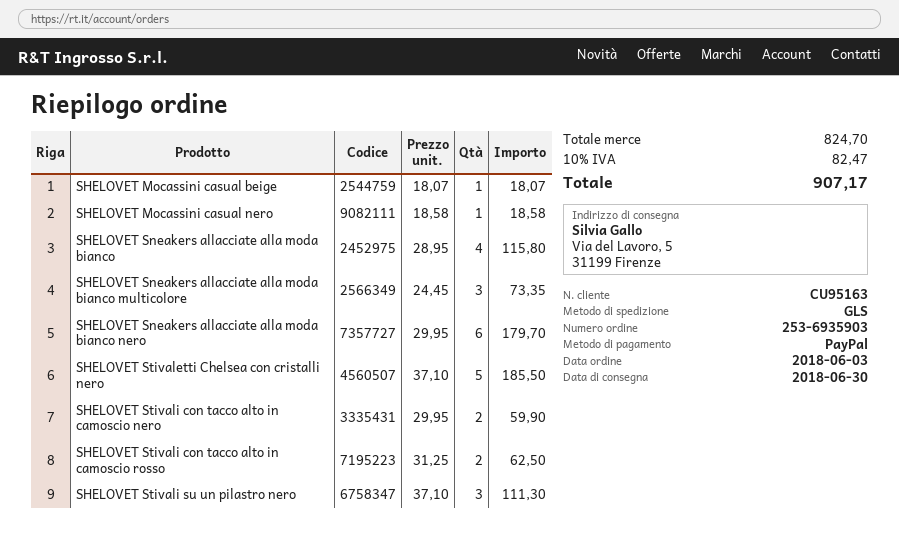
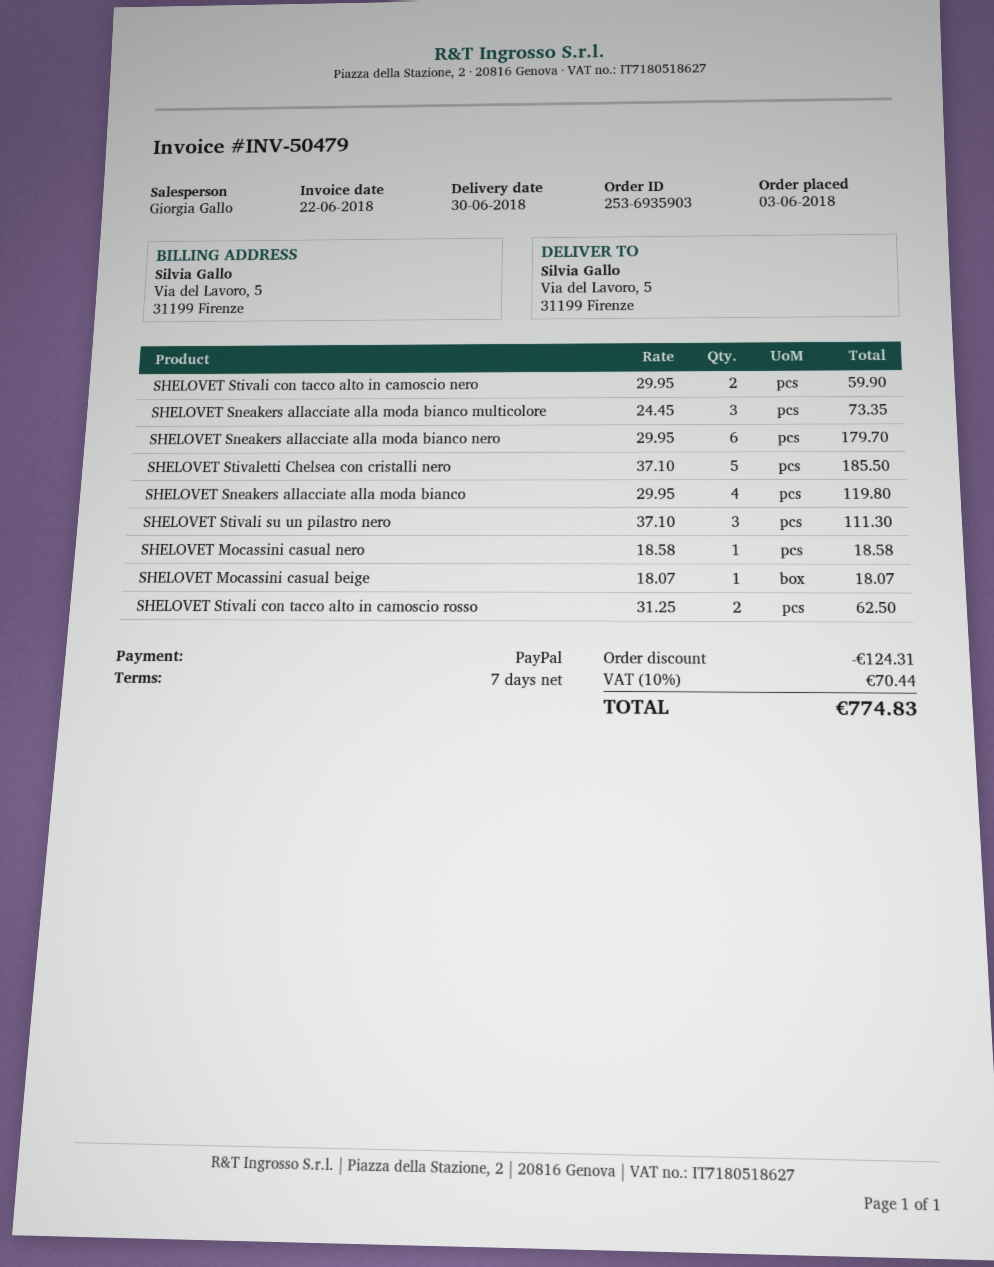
SHELOVET Sneakers allacciate alla moda bianco: 4 x 28.95 = 115.80 -> 4 x 29.95 = 119.80
discount: none -> 124.31
tax: 10% = 82.47 -> 10% = 70.44
total: 907.17 -> 774.83

